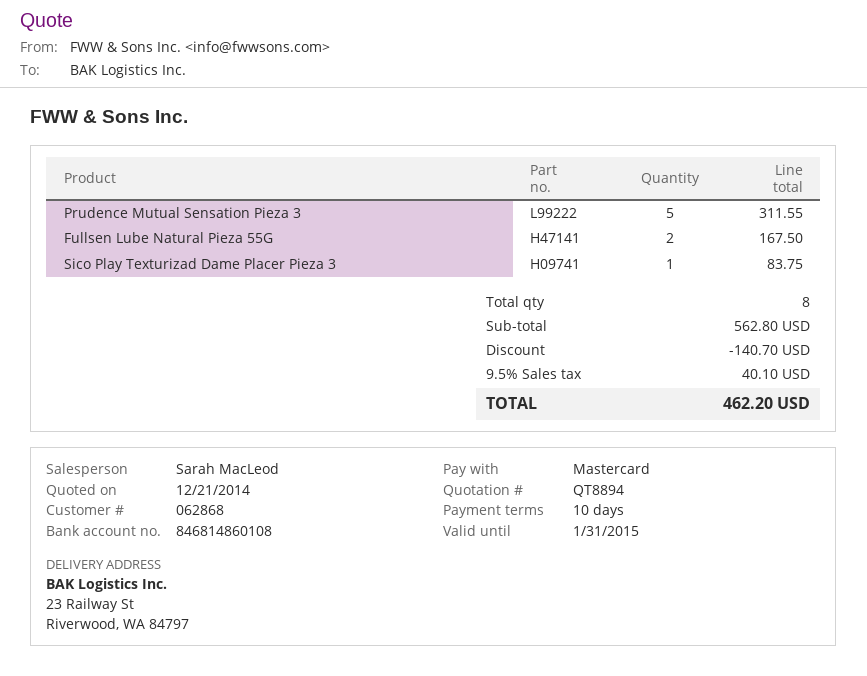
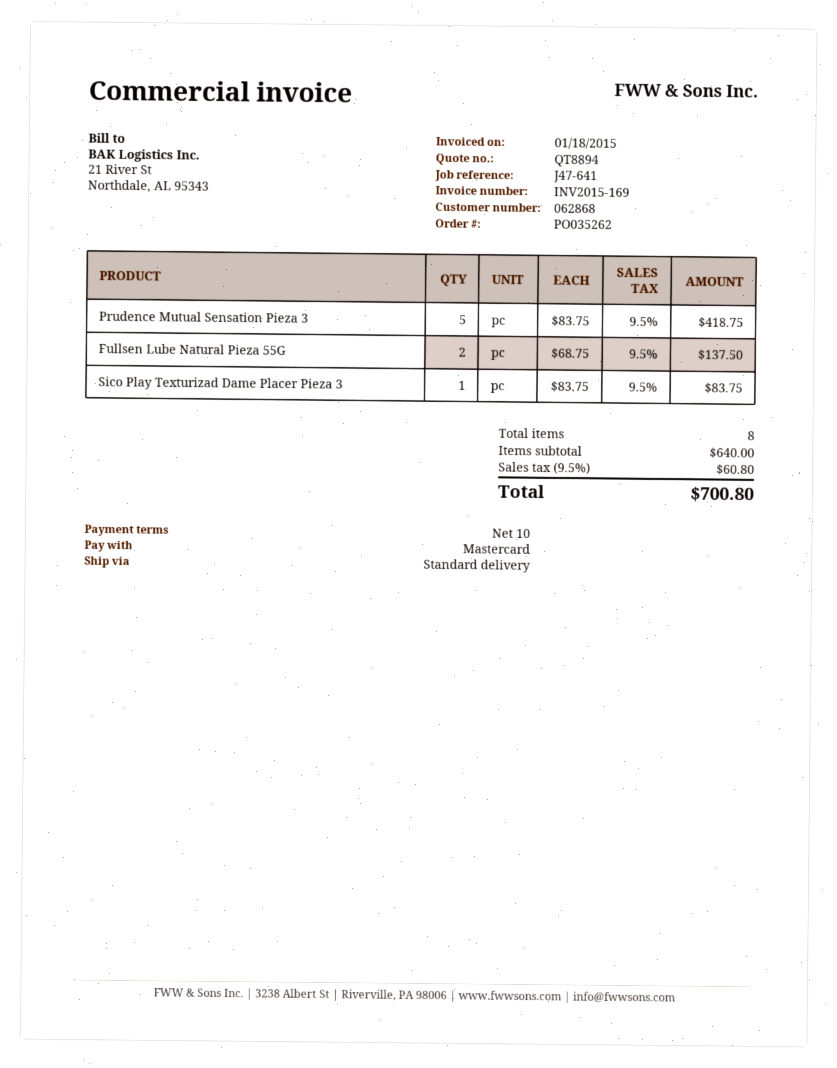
Prudence Mutual Sensation Pieza 3: 5 for 311.55 -> 5 for 418.75
Fullsen Lube Natural Pieza 55G: 2 for 167.50 -> 2 for 137.50
subtotal: 562.80 -> 640.00
discount: 140.70 -> none
tax: 9.5% = 40.10 -> 9.5% = 60.80
total: 462.20 -> 700.80

